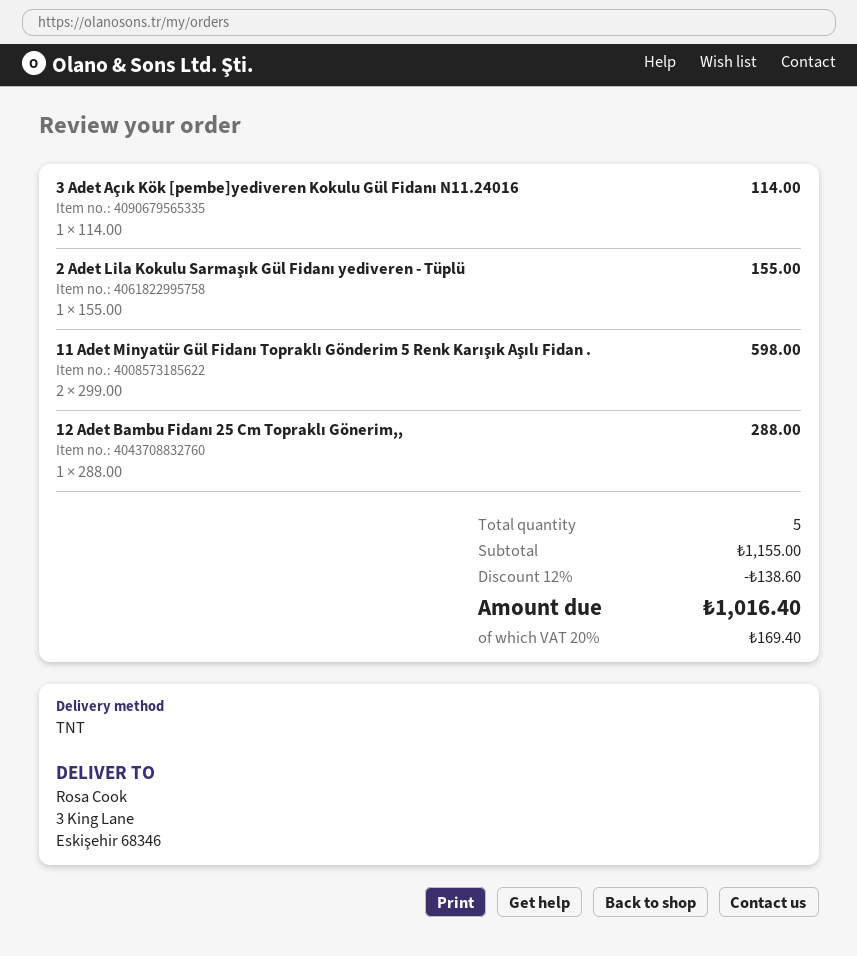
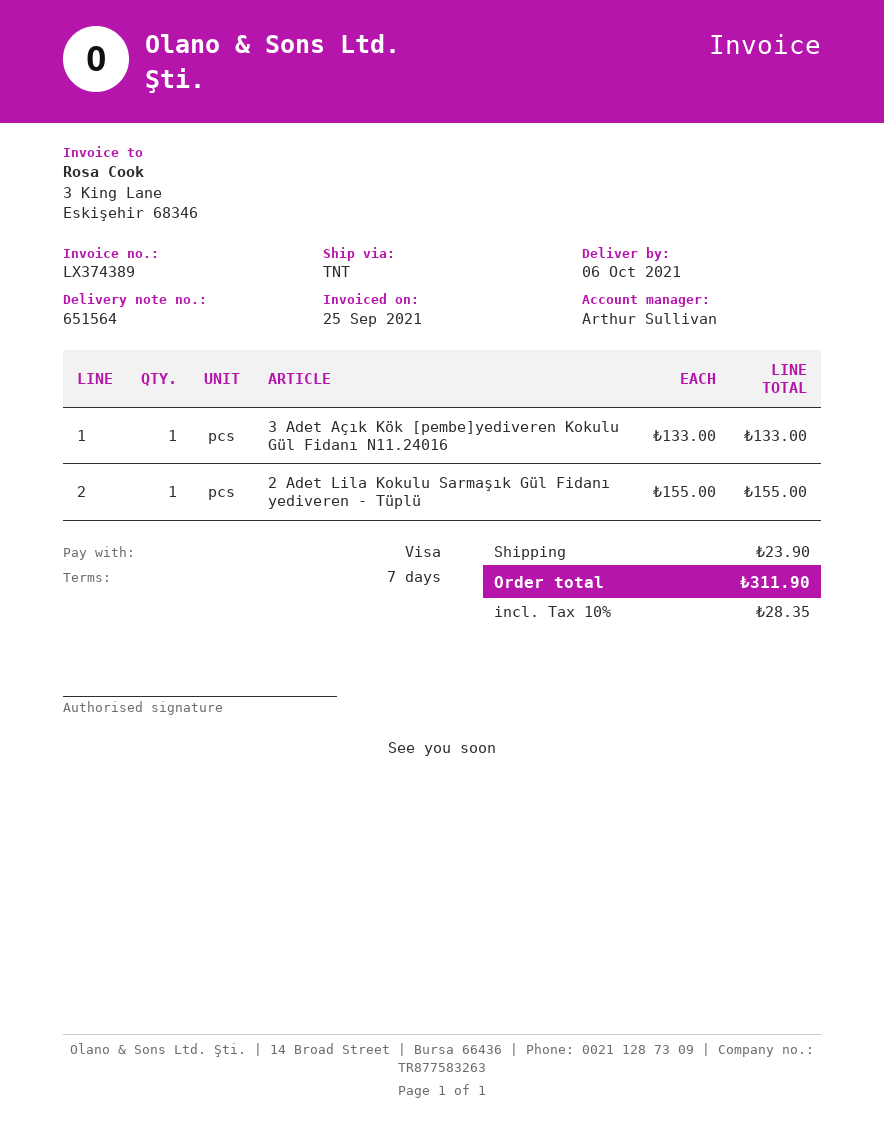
3 Adet Açık Kök [pembe]yediveren Kokulu Gül Fidanı N11.24016: 1 x 114.00 = 114.00 -> 1 x 133.00 = 133.00
11 Adet Minyatür Gül Fidanı Topraklı Gönderim 5 Renk Karışık Aşılı Fidan .: 2 x 299.00 = 598.00 -> none
12 Adet Bambu Fidanı 25 Cm Topraklı Gönerim,,: 1 x 288.00 = 288.00 -> none
discount: 12% = 138.60 -> none
shipping: none -> 23.90
tax: 20% = 169.40 -> 10% = 28.35
total: 1016.40 -> 311.90

